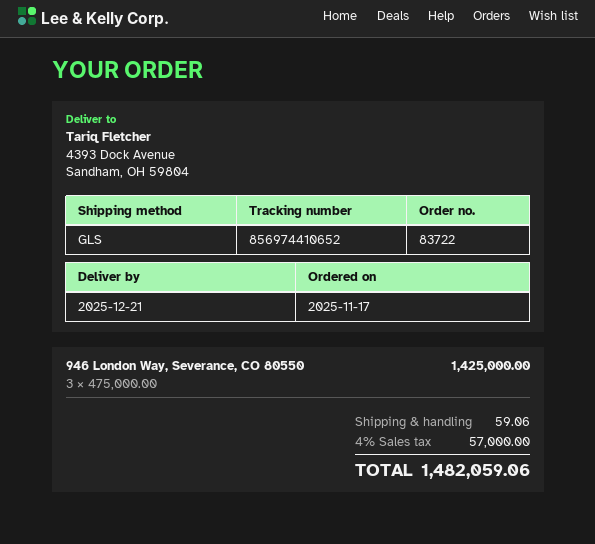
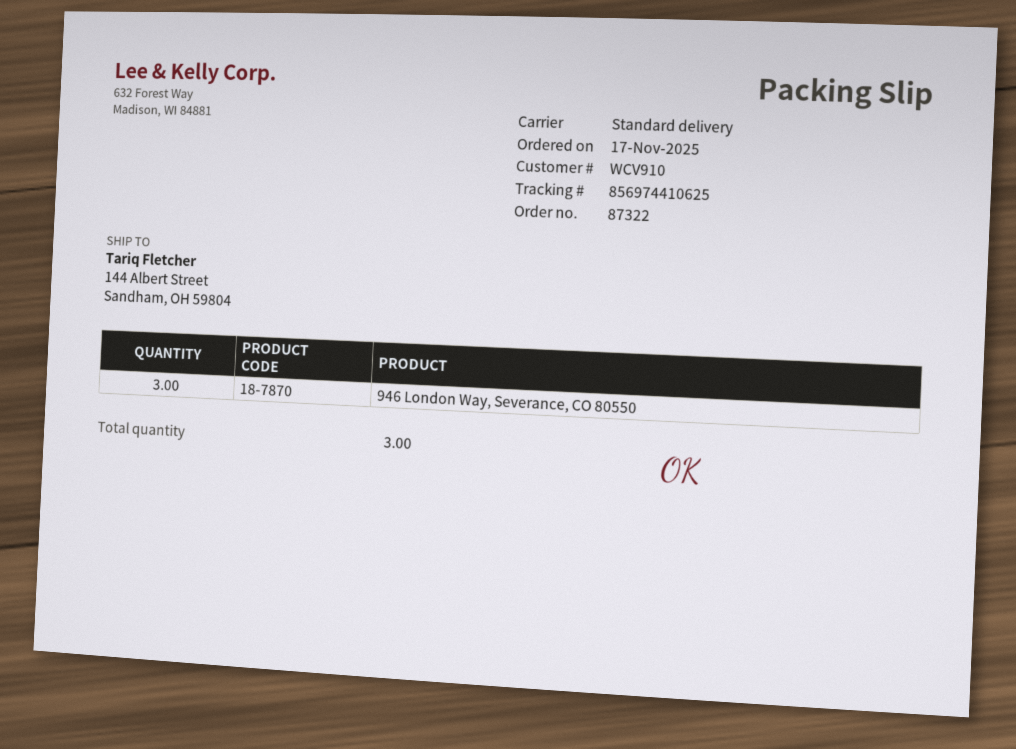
order number: 83722 -> 87322
shipping method: GLS -> standard
tracking number: 856974410652 -> 856974410625
ship to: 4393 Dock Avenue, Sandham, OH 59804 -> 144 Albert Street, Sandham, OH 59804

